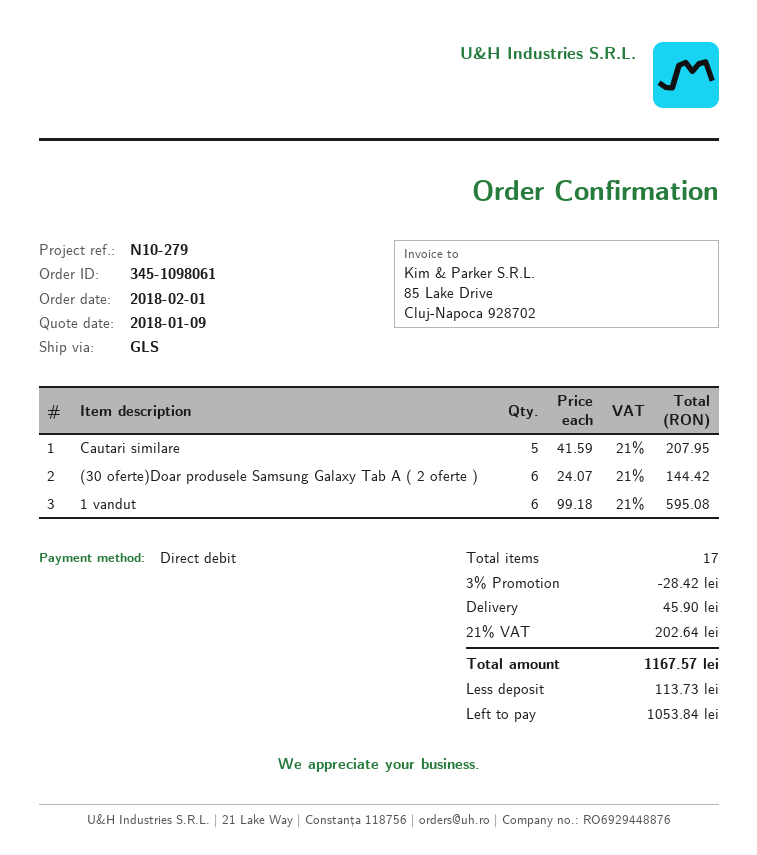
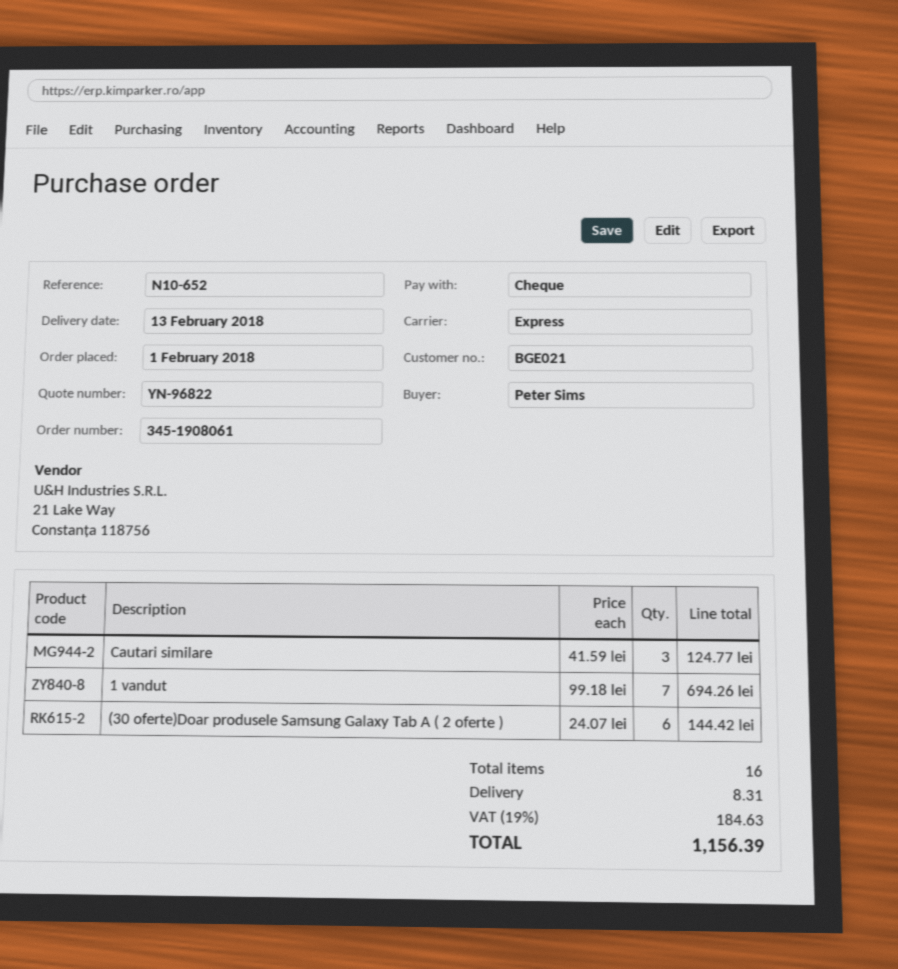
order number: 345-1098061 -> 345-1908061
reference: N10-279 -> N10-652
payment method: direct debit -> cheque
shipping method: GLS -> express
Cautari similare: 5 x 41.59 = 207.95 -> 3 x 41.59 = 124.77
1 vandut: 6 x 99.18 = 595.08 -> 7 x 99.18 = 694.26
total quantity: 17 -> 16
discount: 3% = 28.42 -> none
shipping: 45.90 -> 8.31
tax: 21% = 202.64 -> 19% = 184.63
total: 1167.57 -> 1156.39

